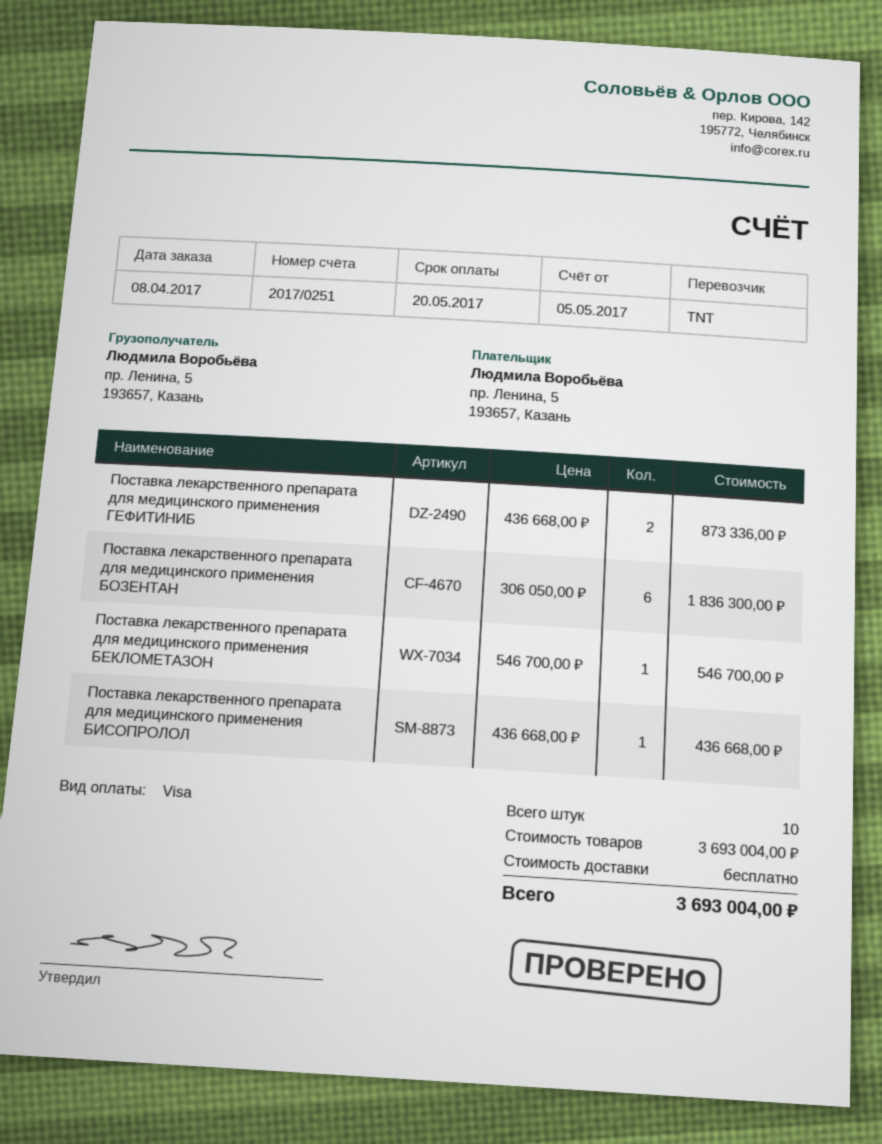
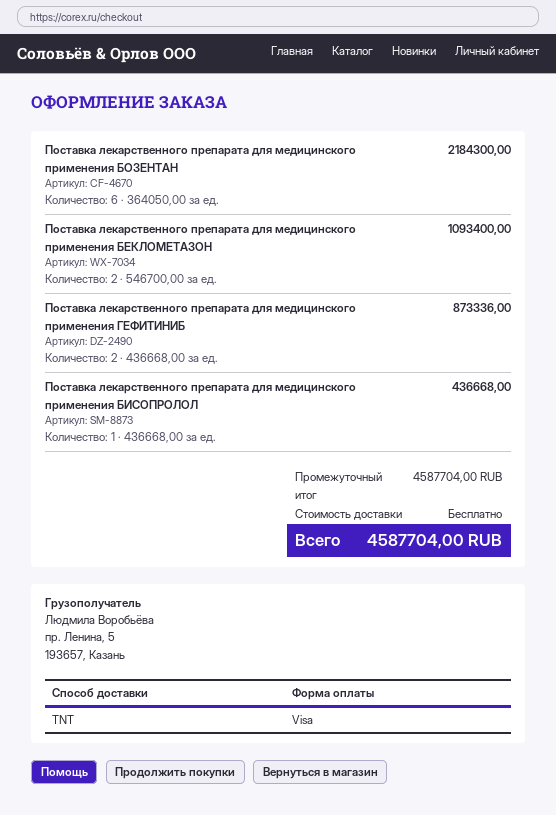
Поставка лекарственного препарата для медицинского применения БОЗЕНТАН: 6 x 306050.00 = 1836300.00 -> 6 x 364050.00 = 2184300.00
Поставка лекарственного препарата для медицинского применения БЕКЛОМЕТАЗОН: 1 x 546700.00 = 546700.00 -> 2 x 546700.00 = 1093400.00
subtotal: 3693004.00 -> 4587704.00
total: 3693004.00 -> 4587704.00

